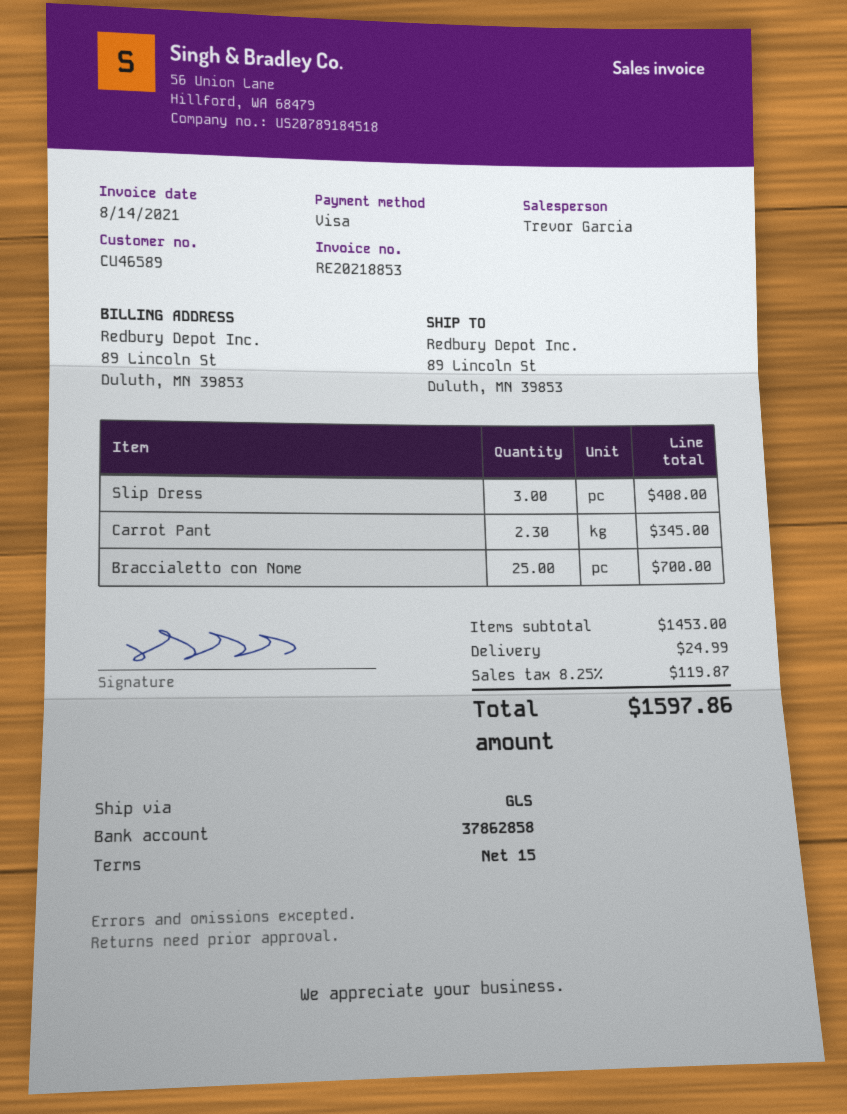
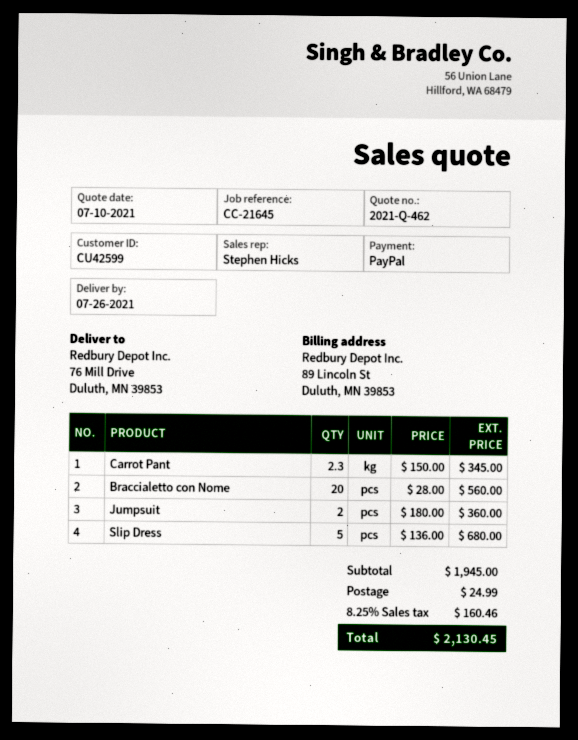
customer number: CU46589 -> CU42599
sales rep: Trevor Garcia -> Stephen Hicks
payment method: Visa -> PayPal
ship to: 89 Lincoln St, Duluth, MN 39853 -> 76 Mill Drive, Duluth, MN 39853
Slip Dress: 3 for 408.00 -> 5 for 680.00
Braccialetto con Nome: 25 for 700.00 -> 20 for 560.00
Jumpsuit: none -> 2 for 360.00
subtotal: 1453.00 -> 1945.00
tax: 8.25% = 119.87 -> 8.25% = 160.46
total: 1597.86 -> 2130.45

